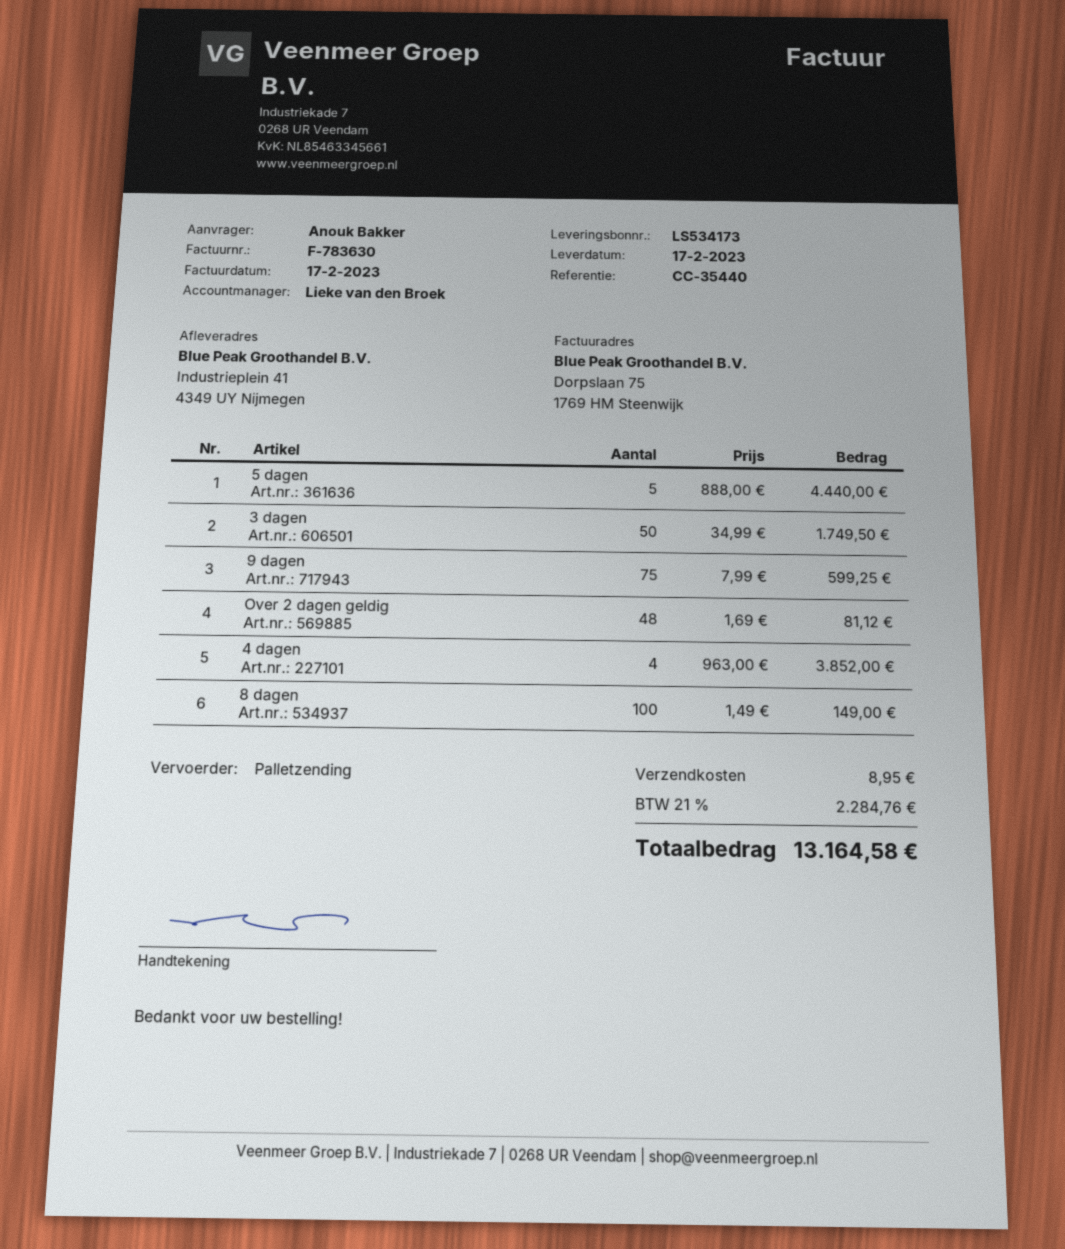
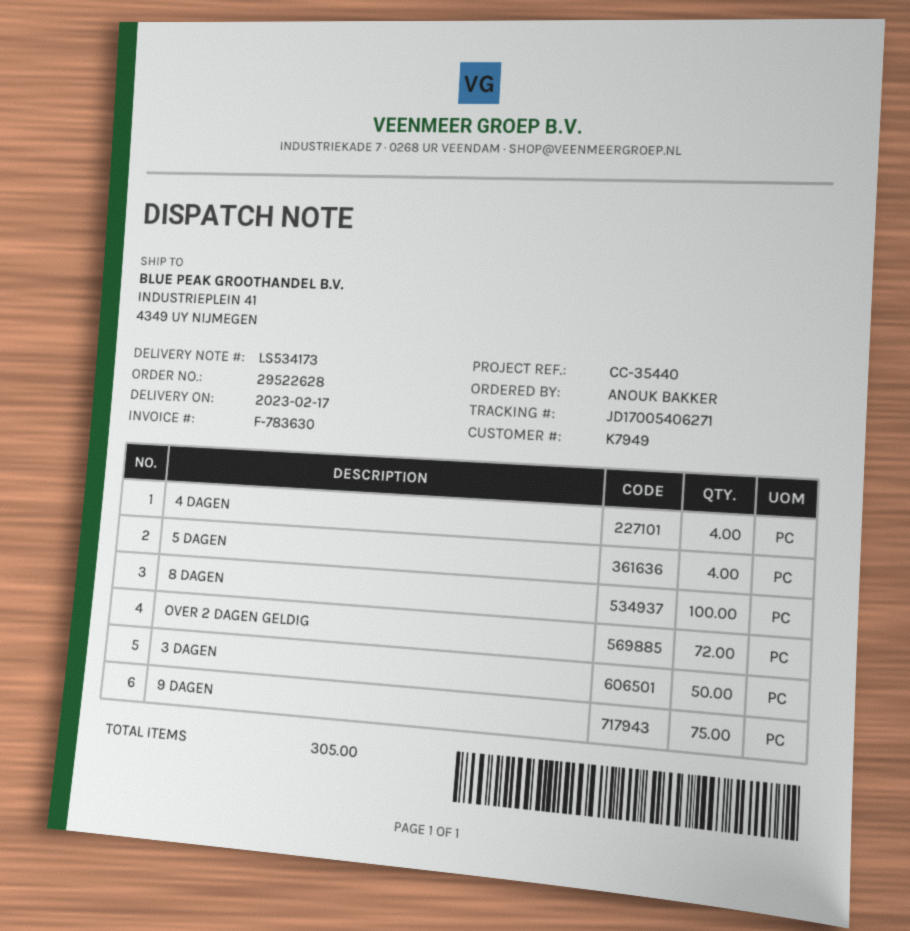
5 dagen: 5 -> 4
Over 2 dagen geldig: 48 -> 72

